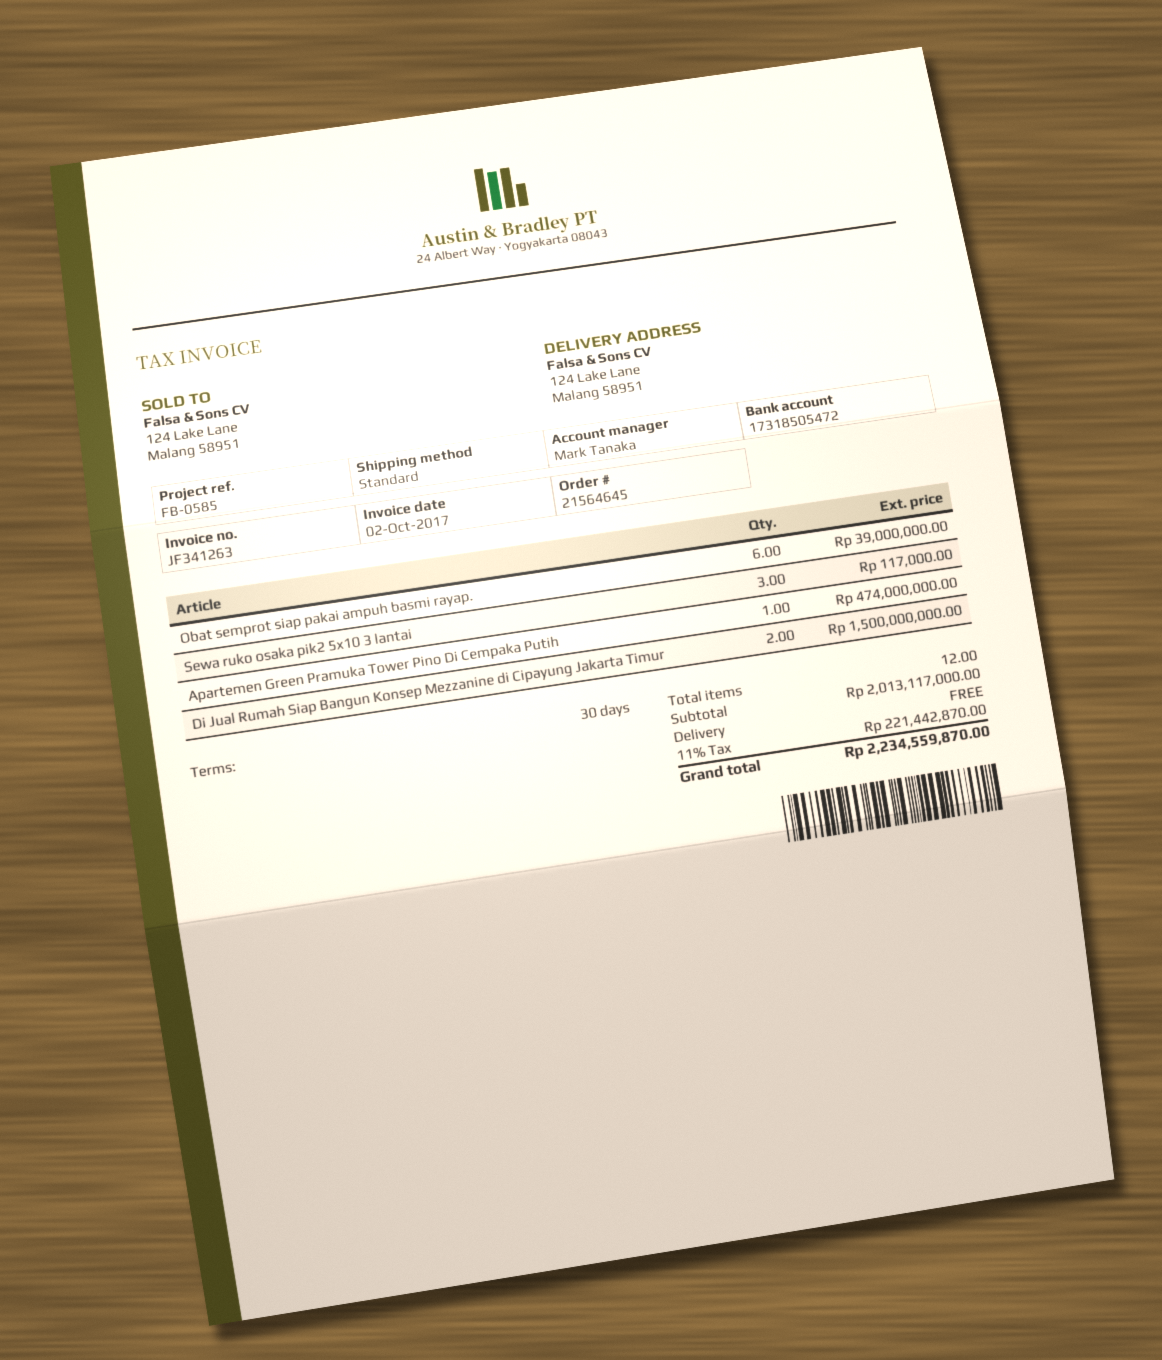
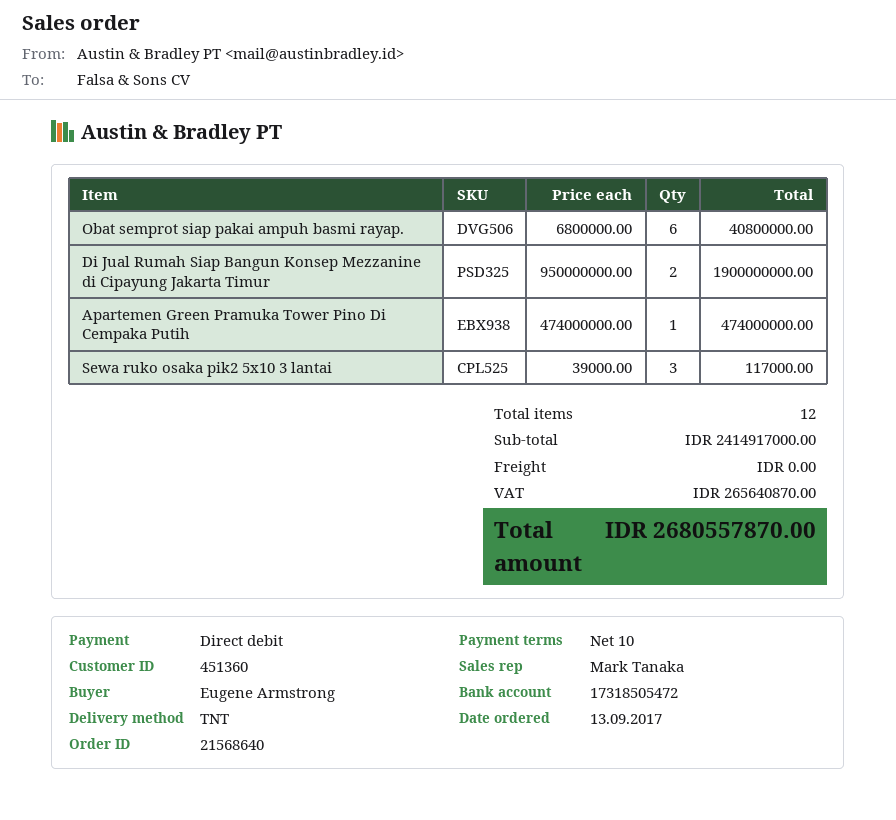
order number: 21564645 -> 21568640
payment terms: 30 days -> 10 days
shipping method: standard -> TNT
Obat semprot siap pakai ampuh basmi rayap.: 6 for 39000000.00 -> 6 for 40800000.00
Di Jual Rumah Siap Bangun Konsep Mezzanine di Cipayung Jakarta Timur: 2 for 1500000000.00 -> 2 for 1900000000.00
subtotal: 2013117000.00 -> 2414917000.00
tax: 221442870.00 -> 265640870.00
total: 2234559870.00 -> 2680557870.00

